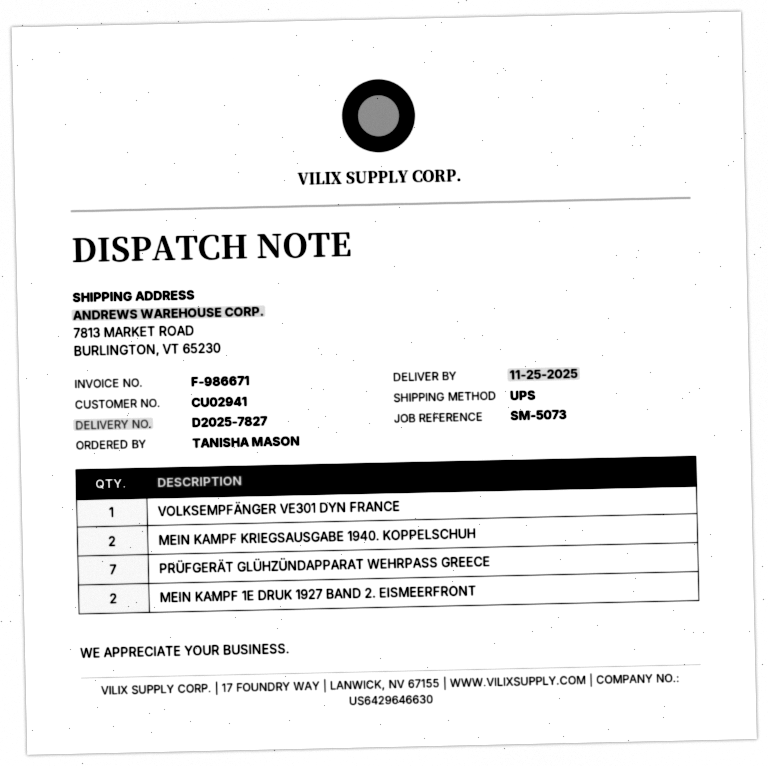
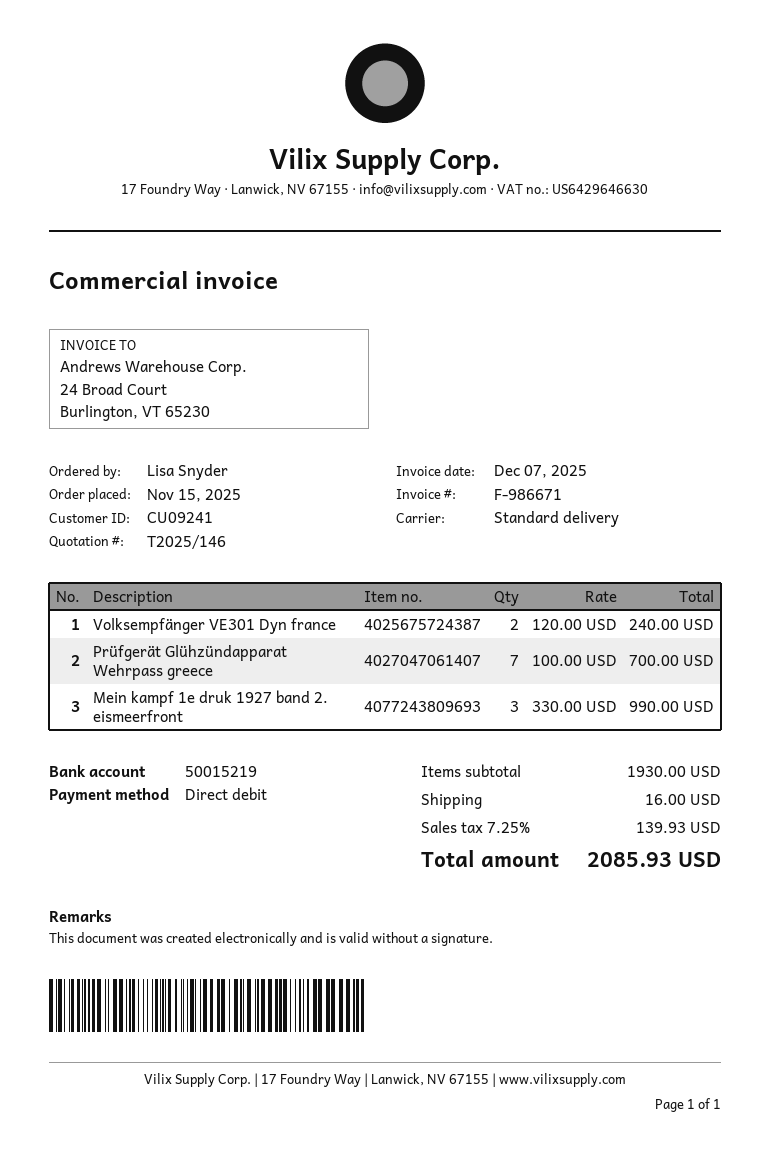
customer number: CU02941 -> CU09241
ordered by: TANISHA MASON -> Lisa Snyder
shipping method: UPS -> standard
VOLKSEMPFÄNGER VE301 DYN FRANCE: 1 -> 2
MEIN KAMPF KRIEGSAUSGABE 1940. KOPPELSCHUH: 2 -> none
MEIN KAMPF 1E DRUK 1927 BAND 2. EISMEERFRONT: 2 -> 3

